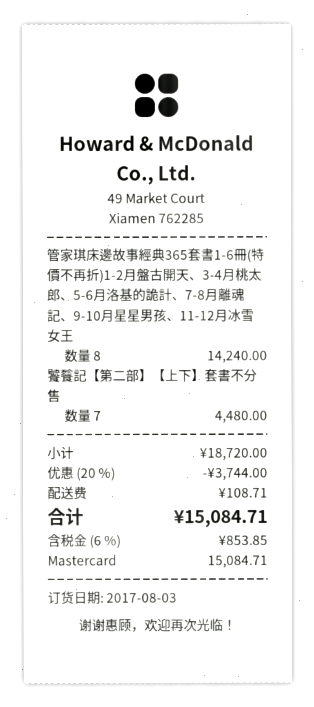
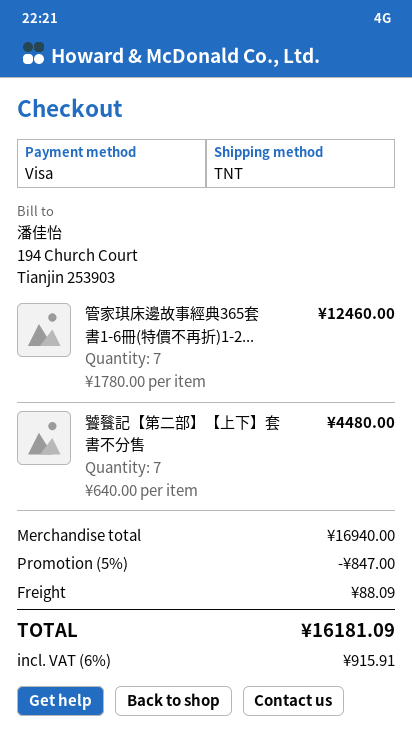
payment method: Mastercard -> Visa
管家琪床邊故事經典365套書1-6冊(特價不再折)1-2月盤古開天、3-4月桃太郎、5-6月洛基的詭計、7-8月離魂記、9-10月星星男孩、11-12月冰雪女王: 8 for 14240.00 -> 7 for 12460.00
subtotal: 18720.00 -> 16940.00
discount: 20% = 3744.00 -> 5% = 847.00
shipping: 108.71 -> 88.09
tax: 6% = 853.85 -> 6% = 915.91
total: 15084.71 -> 16181.09

